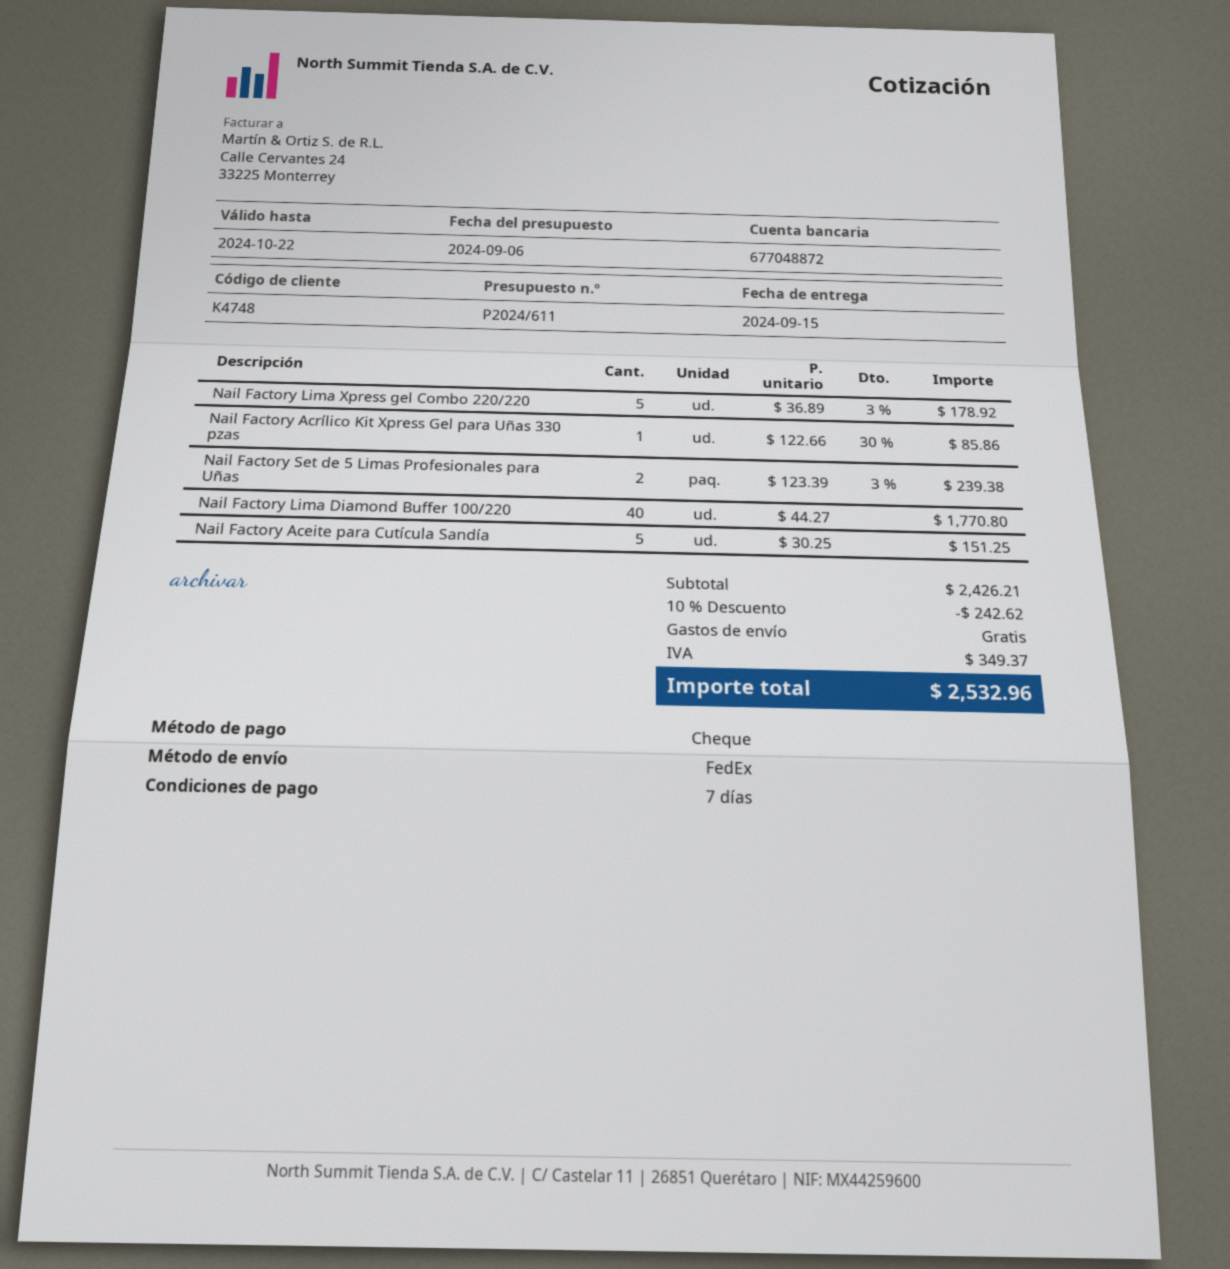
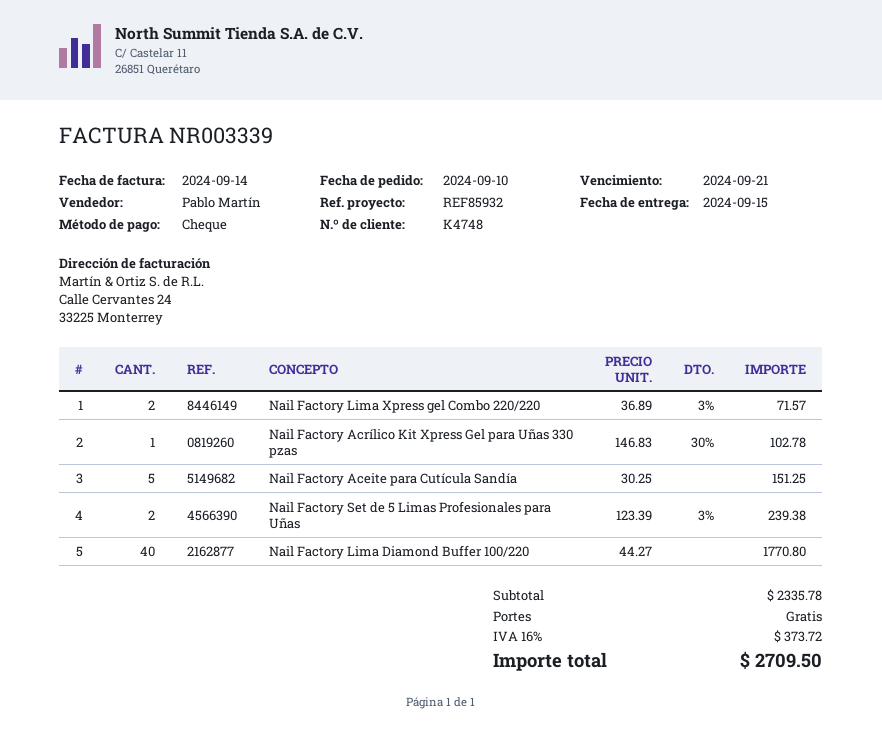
Nail Factory Lima Xpress gel Combo 220/220: 5 x 36.89 - 3% = 178.92 -> 2 x 36.89 - 3% = 71.57
Nail Factory Acrílico Kit Xpress Gel para Uñas 330 pzas: 1 x 122.66 - 30% = 85.86 -> 1 x 146.83 - 30% = 102.78
subtotal: 2426.21 -> 2335.78
discount: 10% = 242.62 -> none
tax: 349.37 -> 373.72
total: 2532.96 -> 2709.50

